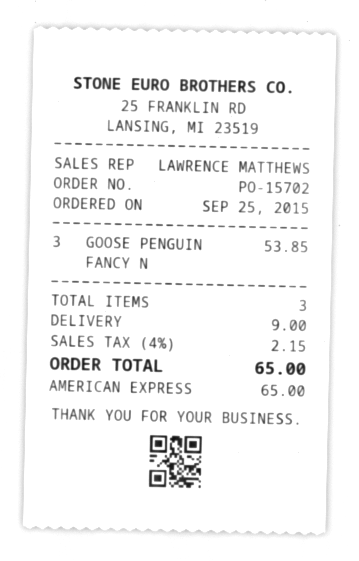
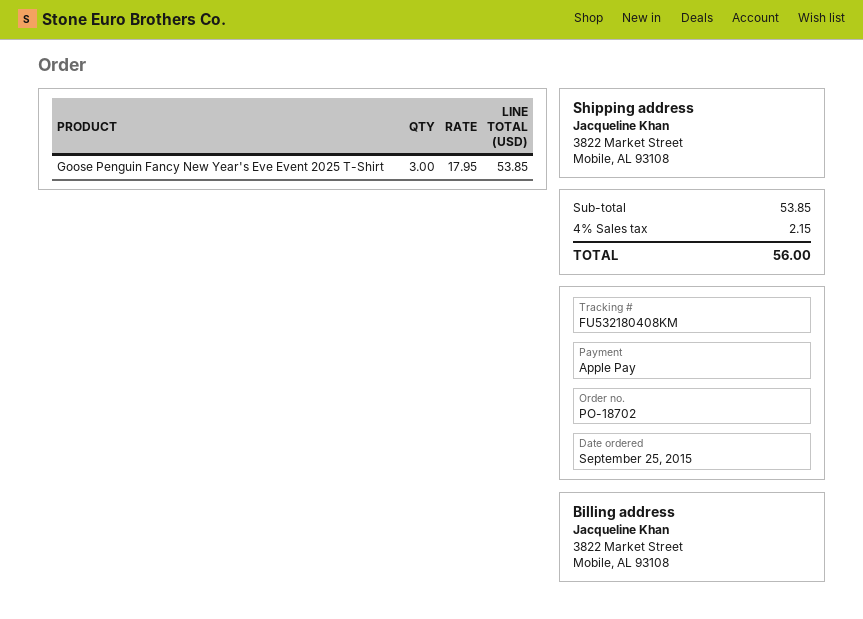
order number: PO-15702 -> PO-18702
payment method: American Express -> Apple Pay
shipping: 9.00 -> none
total: 65.00 -> 56.00

